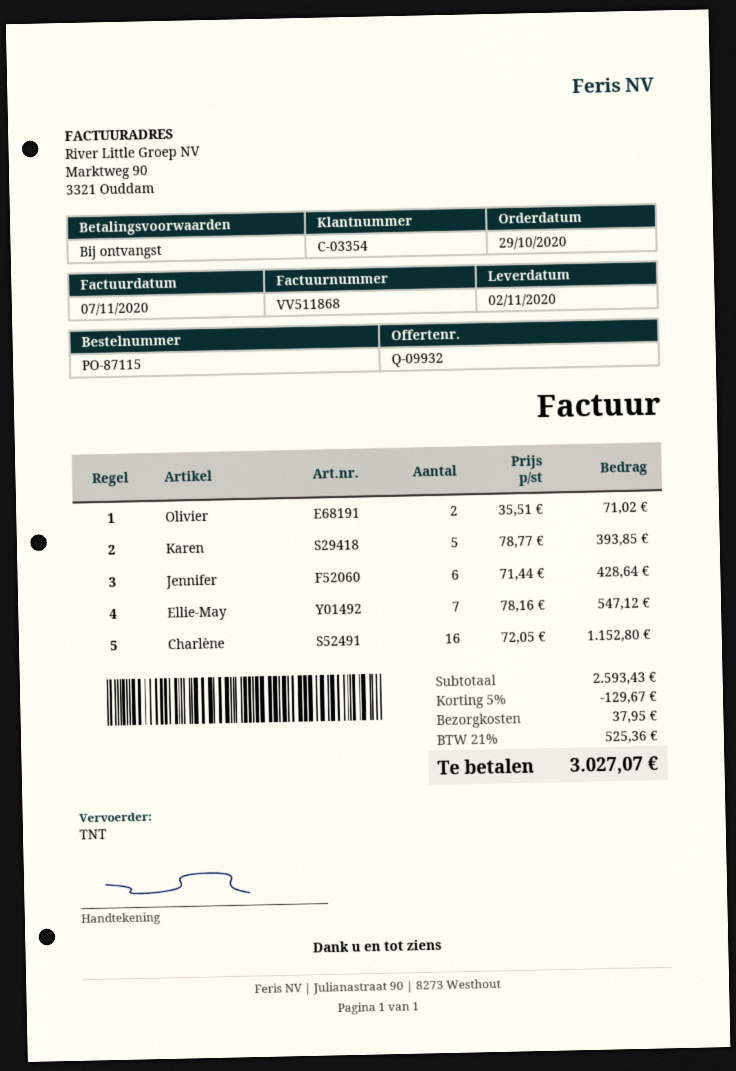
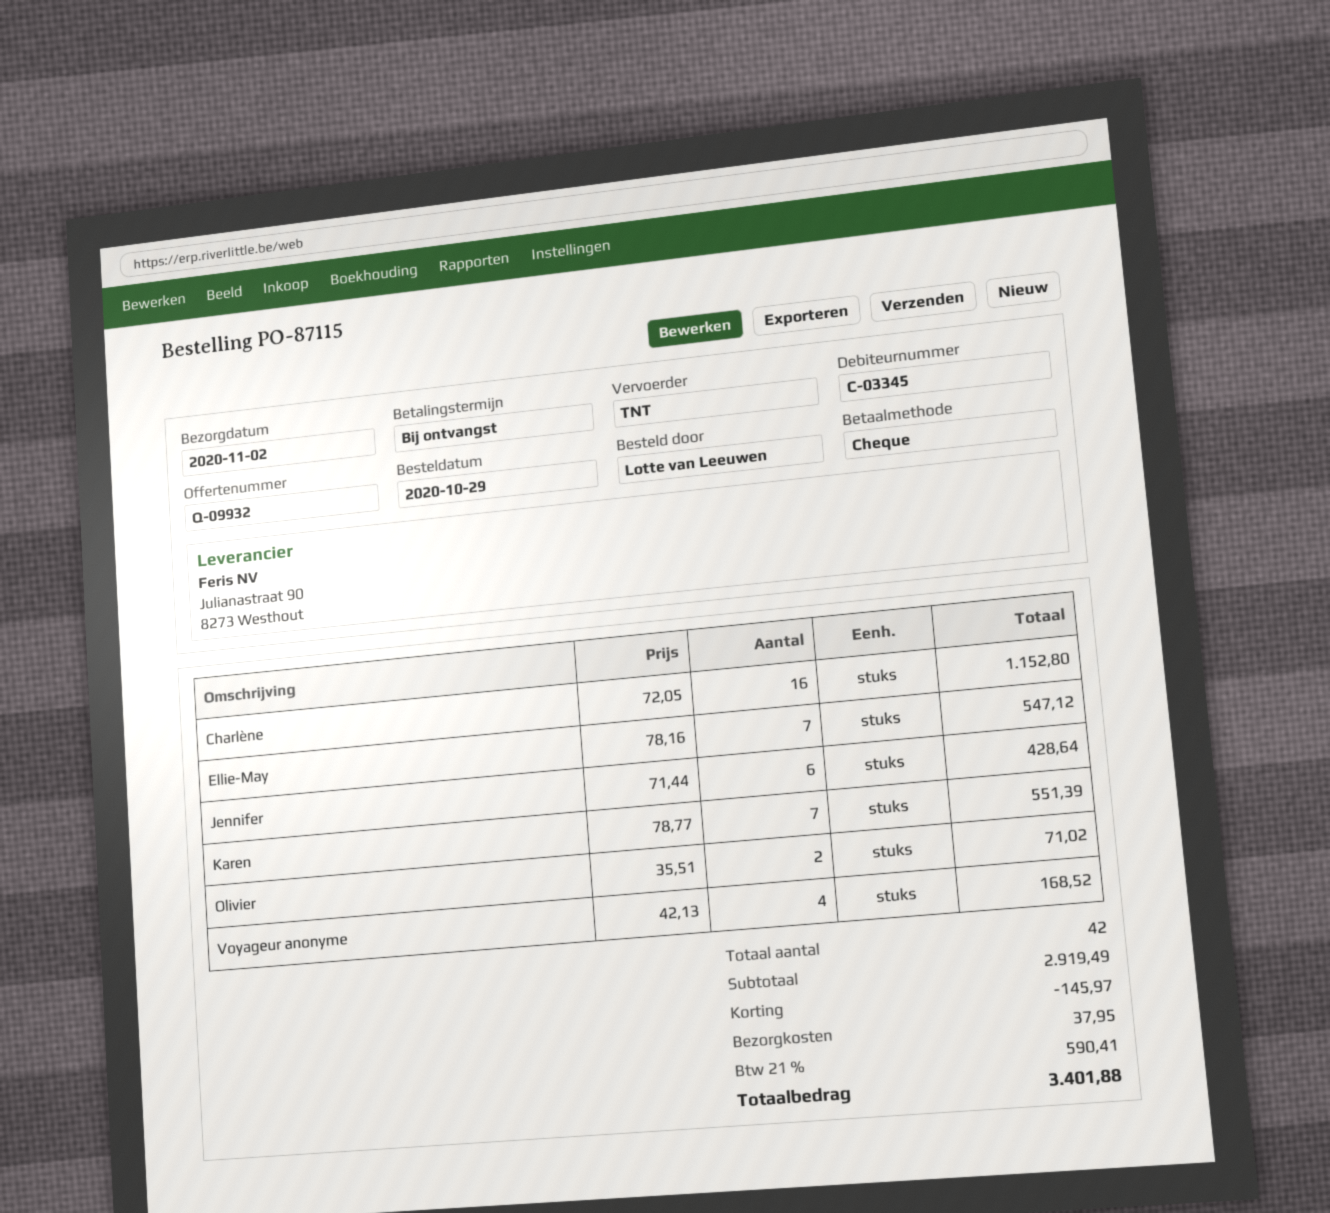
customer number: C-03354 -> C-03345
Karen: 5 x 78.77 = 393.85 -> 7 x 78.77 = 551.39
Voyageur anonyme: none -> 4 x 42.13 = 168.52
subtotal: 2593.43 -> 2919.49
discount: 129.67 -> 145.97
tax: 21% = 525.36 -> 21% = 590.41
total: 3027.07 -> 3401.88

